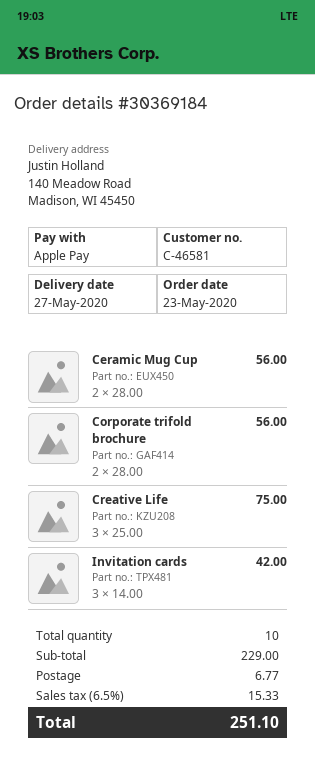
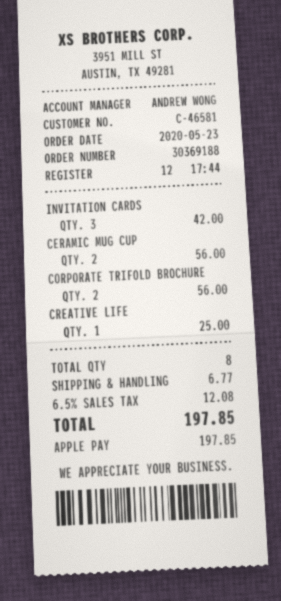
order number: 30369184 -> 30369188
Creative Life: 3 for 75.00 -> 1 for 25.00
total quantity: 10 -> 8
tax: 6.5% = 15.33 -> 6.5% = 12.08
total: 251.10 -> 197.85

